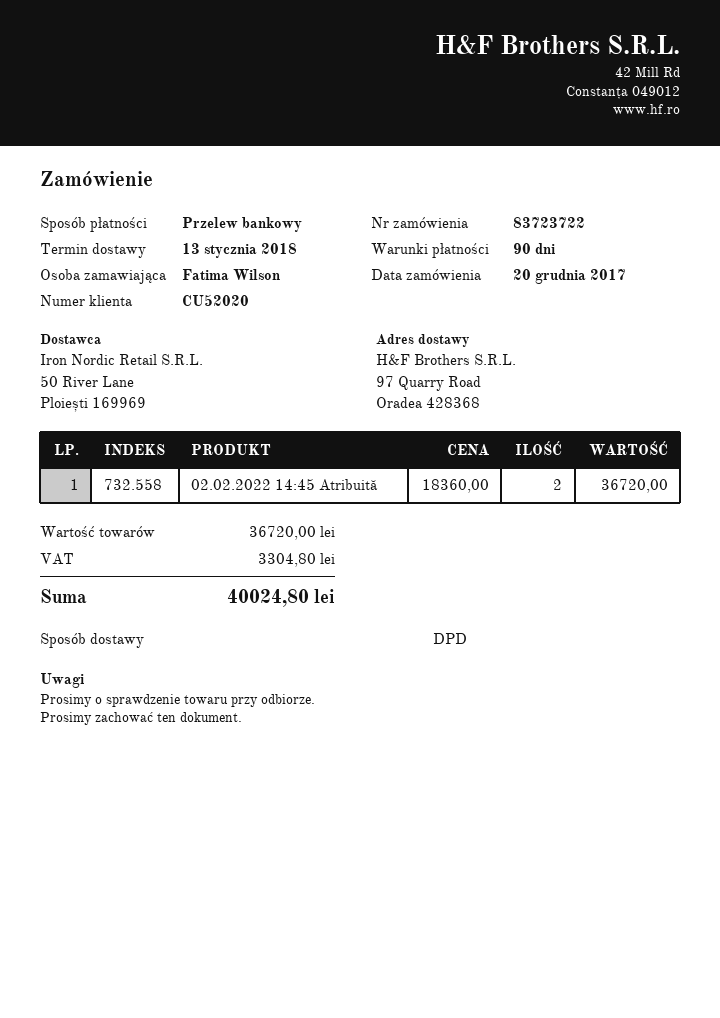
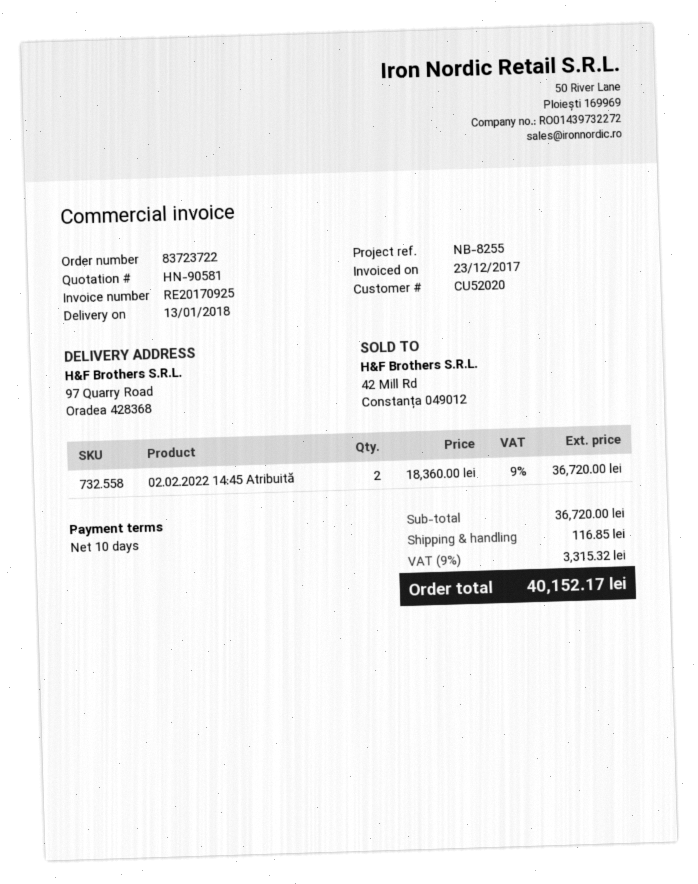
payment terms: 90 days -> 10 days
shipping: none -> 116.85
tax: 3304.80 -> 3315.32
total: 40024.80 -> 40152.17

